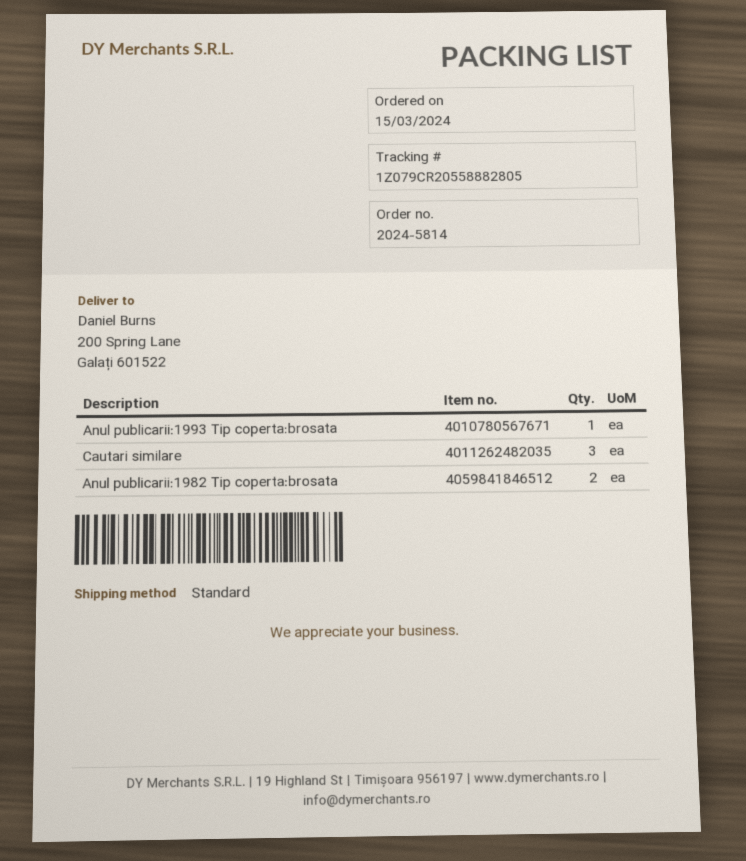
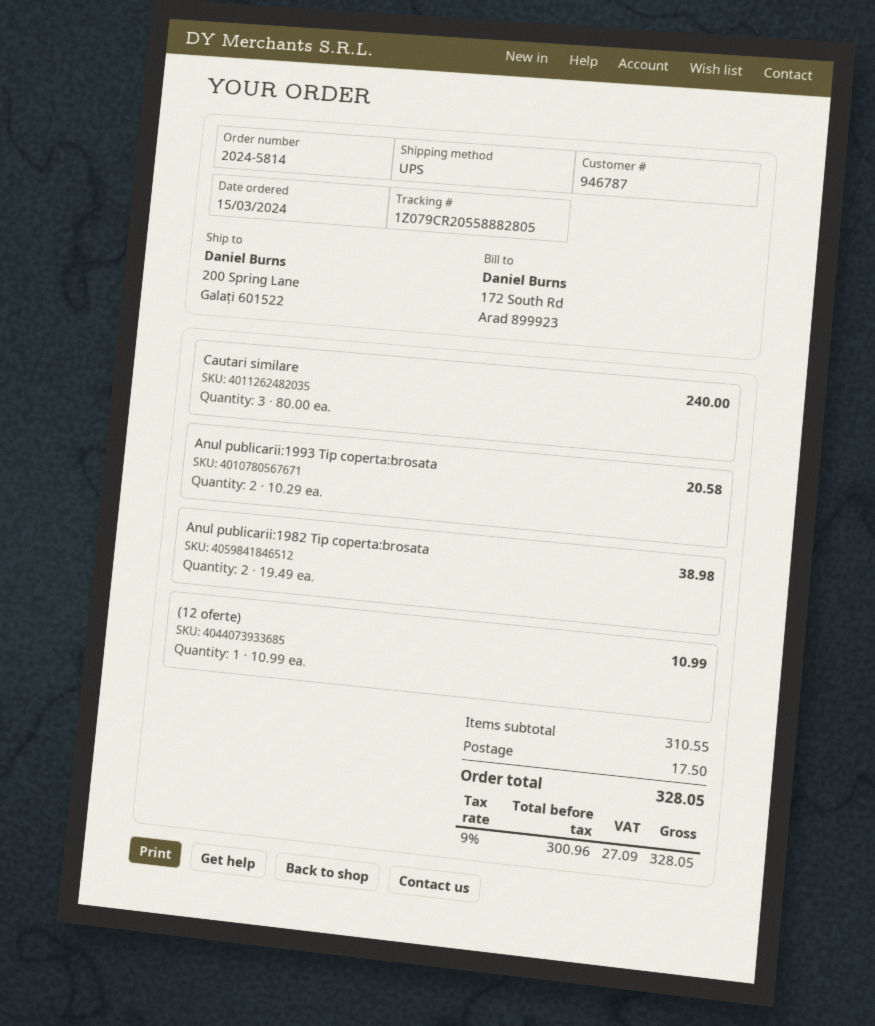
shipping method: standard -> UPS
Anul publicarii:1993 Tip coperta:brosata: 1 -> 2
(12 oferte): none -> 1

